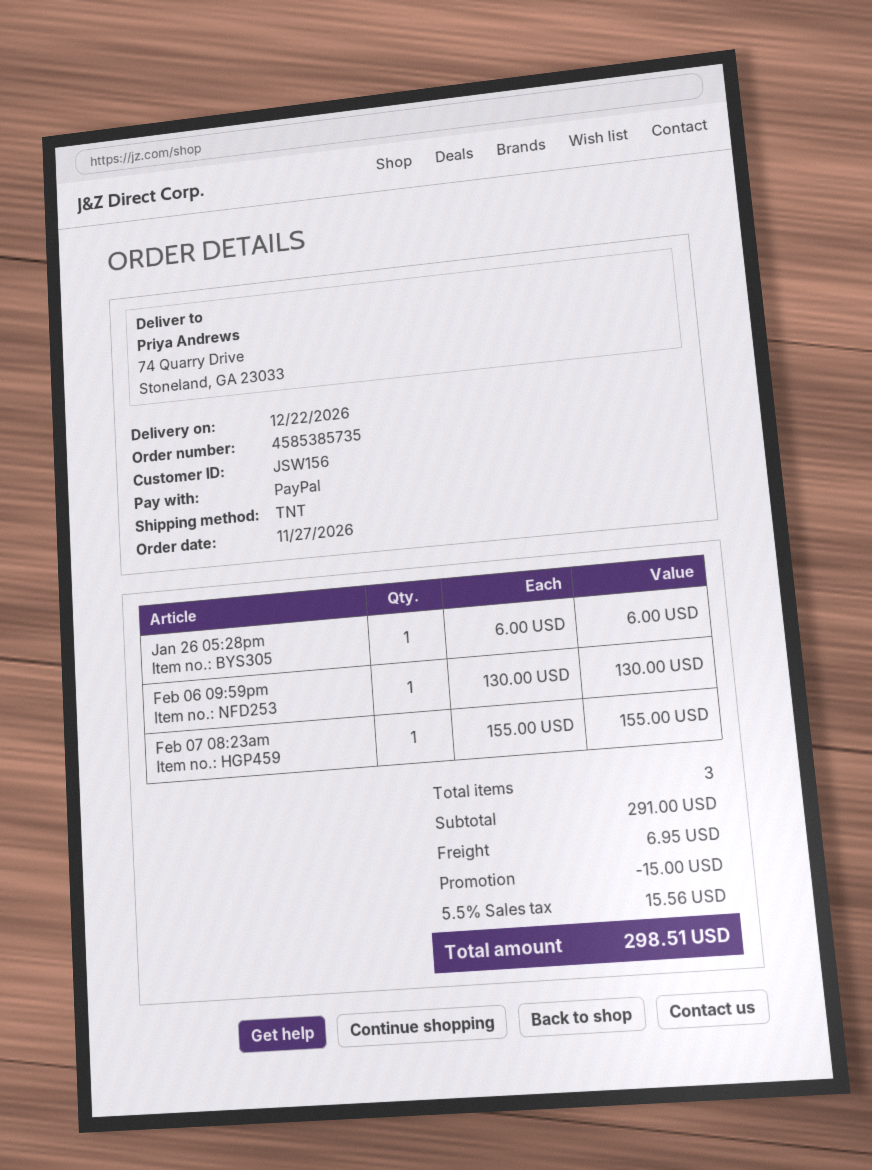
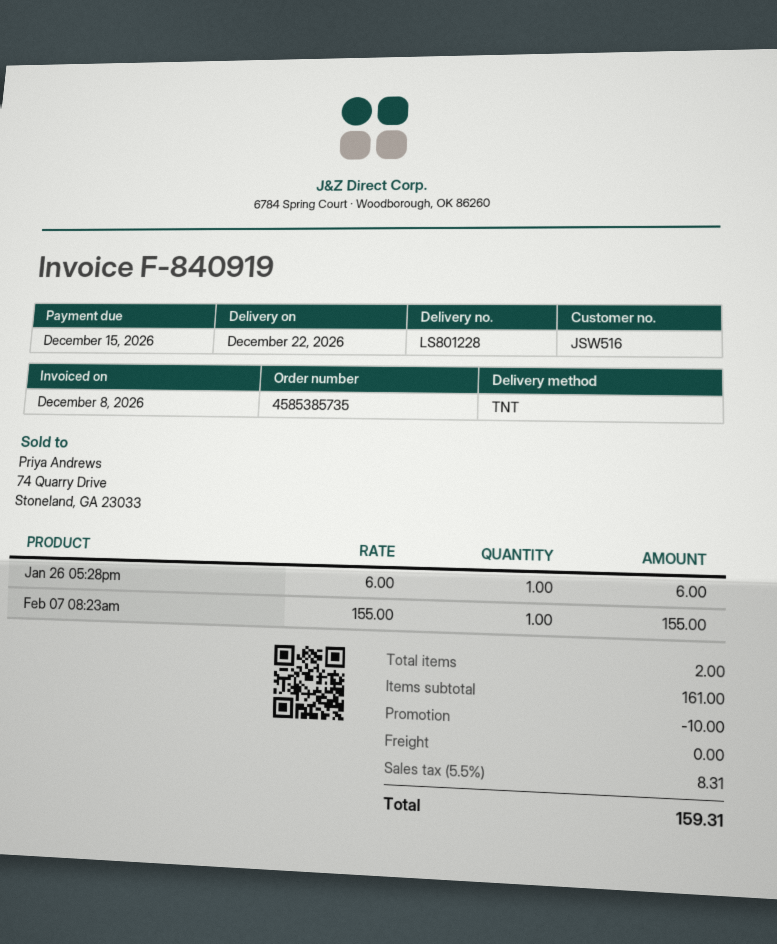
customer number: JSW156 -> JSW516
Feb 06 09:59pm: 1 x 130.00 = 130.00 -> none
total quantity: 3 -> 2
subtotal: 291.00 -> 161.00
discount: 15.00 -> 10.00
shipping: 6.95 -> 0.00
tax: 5.5% = 15.56 -> 5.5% = 8.31
total: 298.51 -> 159.31

